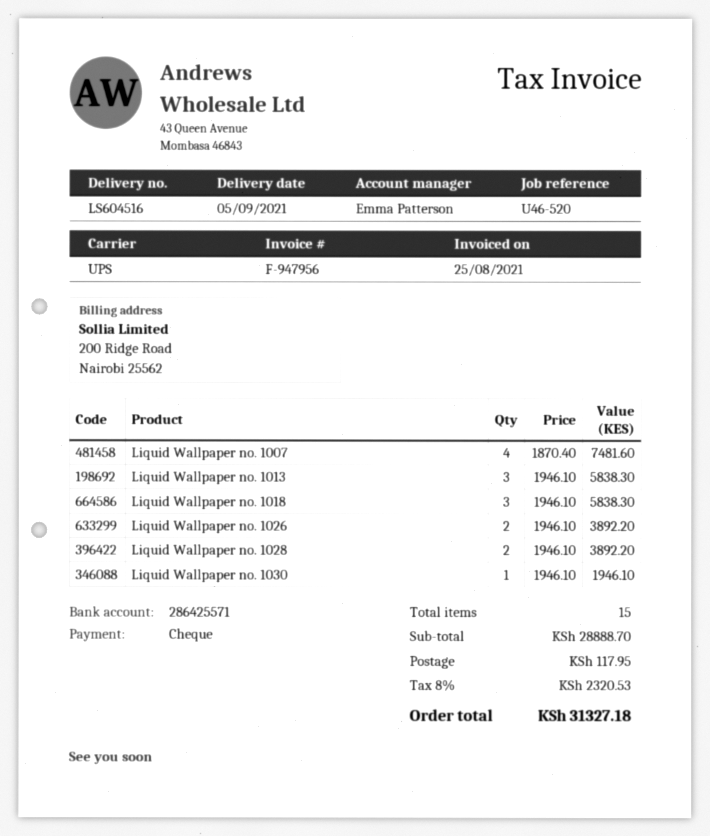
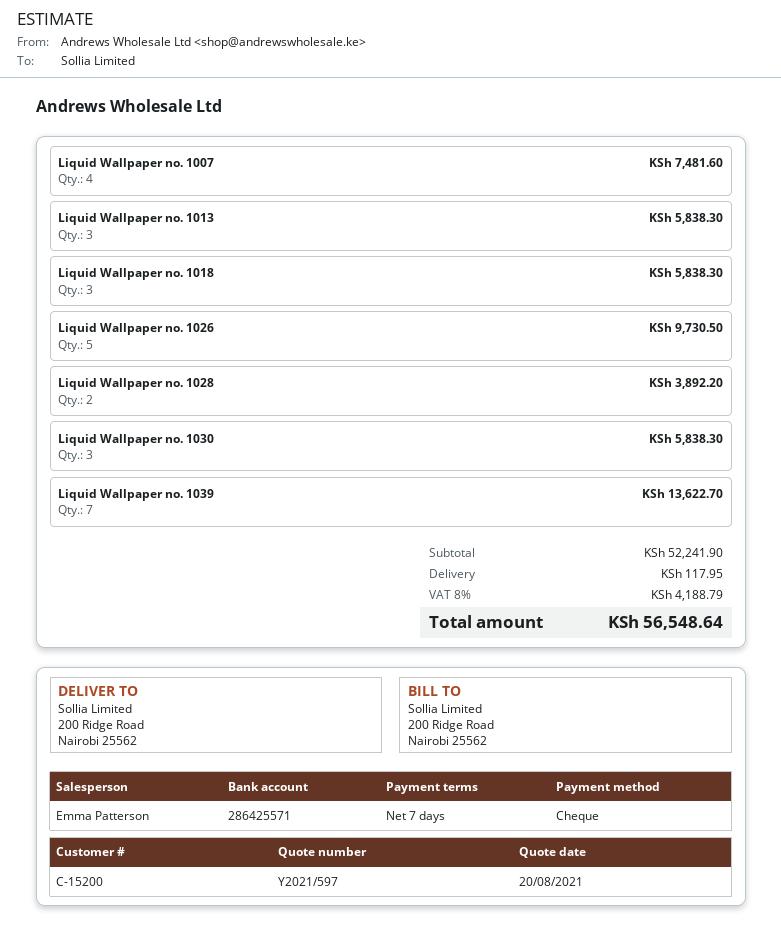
Liquid Wallpaper no. 1026: 2 for 3892.20 -> 5 for 9730.50
Liquid Wallpaper no. 1030: 1 for 1946.10 -> 3 for 5838.30
Liquid Wallpaper no. 1039: none -> 7 for 13622.70
subtotal: 28888.70 -> 52241.90
tax: 8% = 2320.53 -> 8% = 4188.79
total: 31327.18 -> 56548.64

